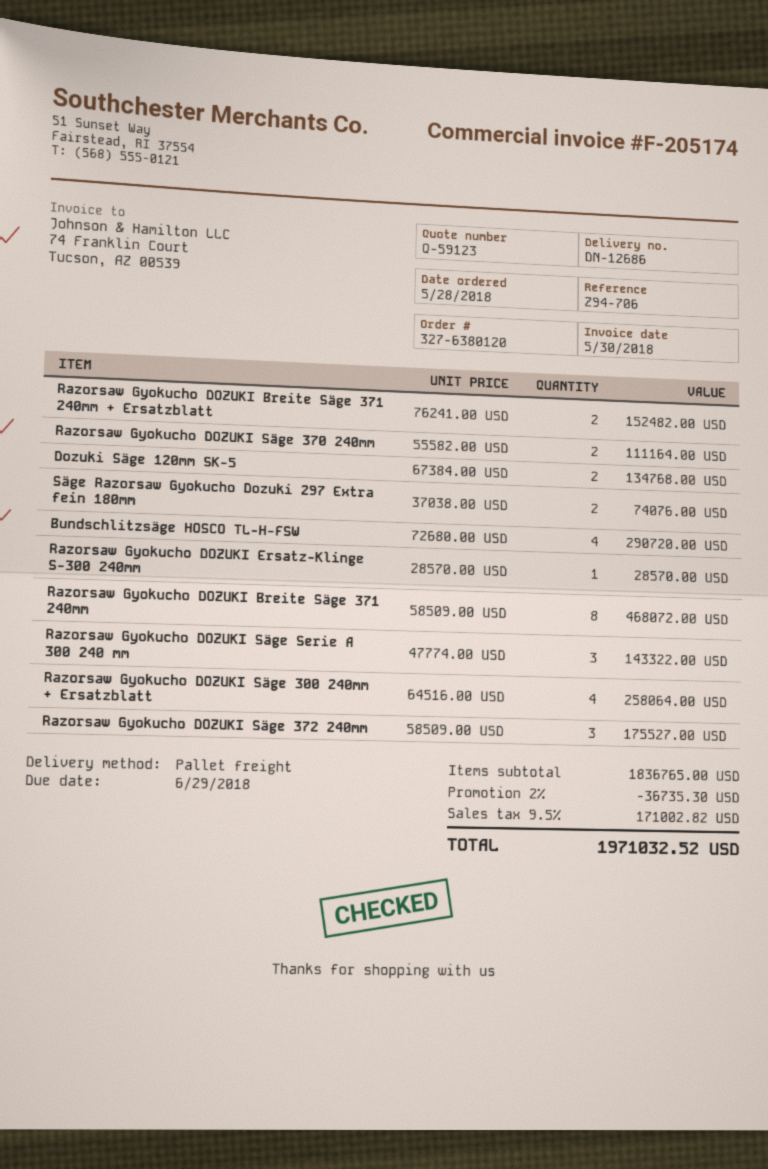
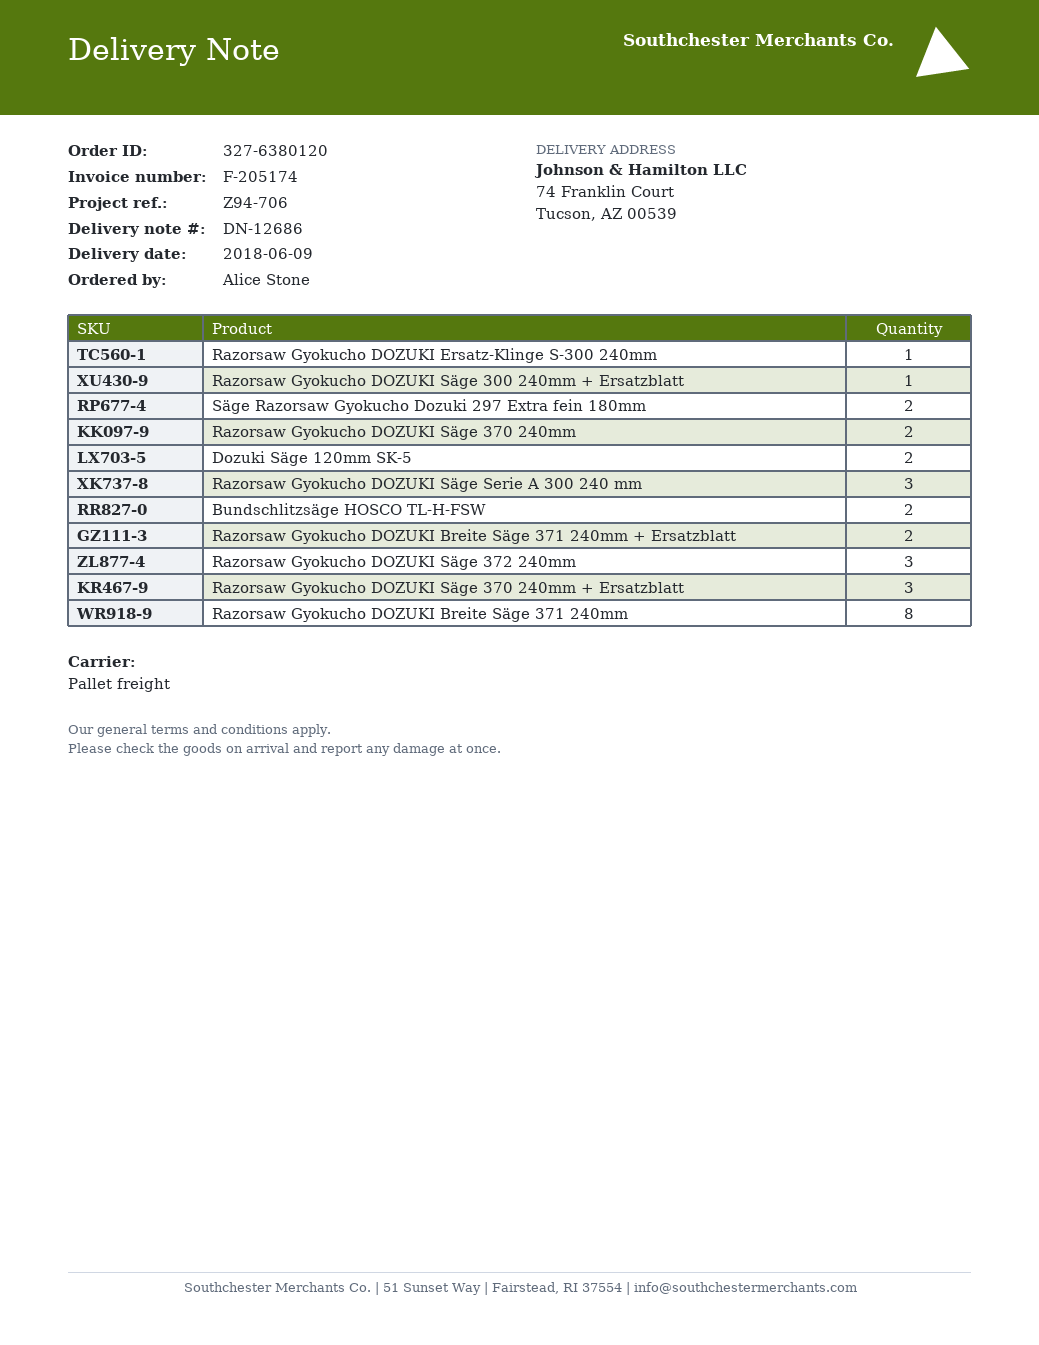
Bundschlitzsäge HOSCO TL-H-FSW: 4 -> 2
Razorsaw Gyokucho DOZUKI Säge 300 240mm + Ersatzblatt: 4 -> 1
Razorsaw Gyokucho DOZUKI Säge 370 240mm + Ersatzblatt: none -> 3

